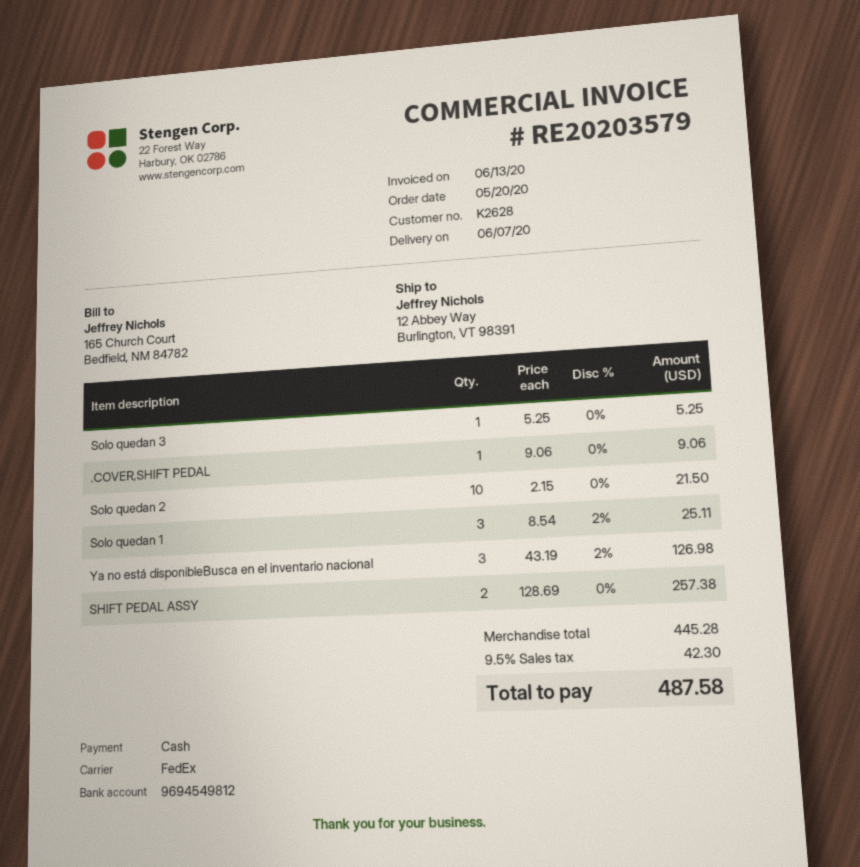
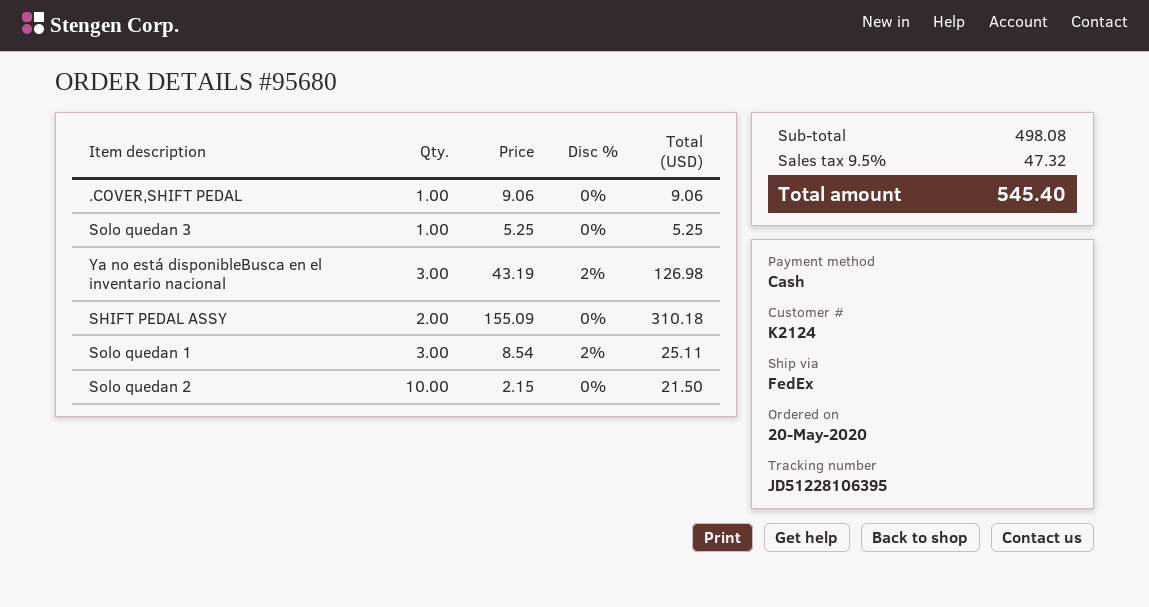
customer number: K2628 -> K2124
SHIFT PEDAL ASSY: 2 x 128.69 = 257.38 -> 2 x 155.09 = 310.18
subtotal: 445.28 -> 498.08
tax: 9.5% = 42.30 -> 9.5% = 47.32
total: 487.58 -> 545.40

